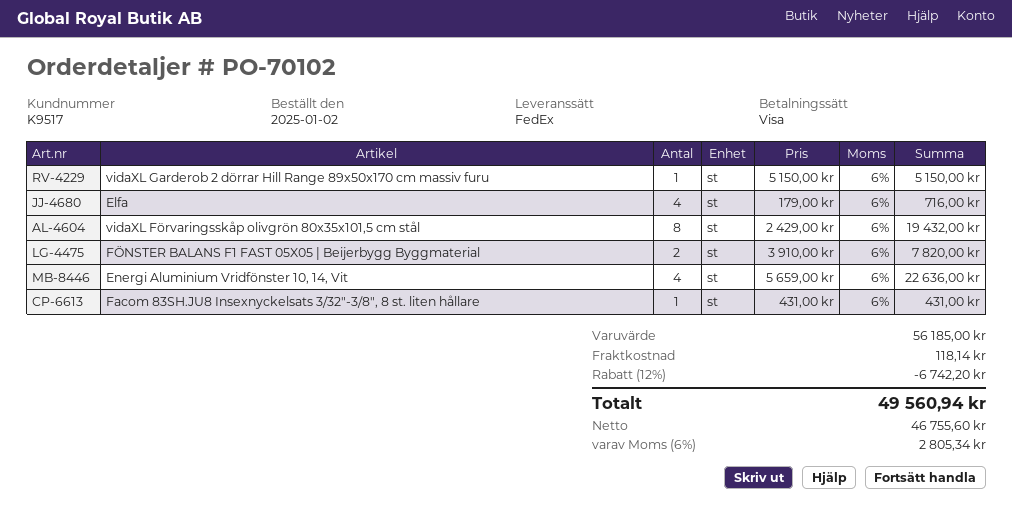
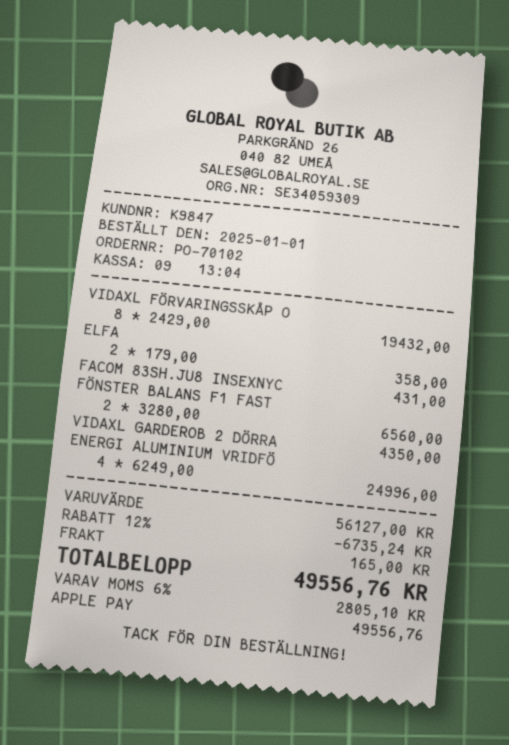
order date: 2025-01-02 -> 2025-01-01
customer number: K9517 -> K9847
payment method: Visa -> Apple Pay
vidaXL Garderob 2 dörrar Hill Range 89x50x170 cm massiv furu: 1 x 5150.00 = 5150.00 -> 1 x 4350.00 = 4350.00
Elfa: 4 x 179.00 = 716.00 -> 2 x 179.00 = 358.00
FÖNSTER BALANS F1 FAST 05X05 | Beijerbygg Byggmaterial: 2 x 3910.00 = 7820.00 -> 2 x 3280.00 = 6560.00
Energi Aluminium Vridfönster 10, 14, Vit: 4 x 5659.00 = 22636.00 -> 4 x 6249.00 = 24996.00
subtotal: 56185.00 -> 56127.00
discount: 12% = 6742.20 -> 12% = 6735.24
shipping: 118.14 -> 165.00
tax: 6% = 2805.34 -> 6% = 2805.10
total: 49560.94 -> 49556.76

